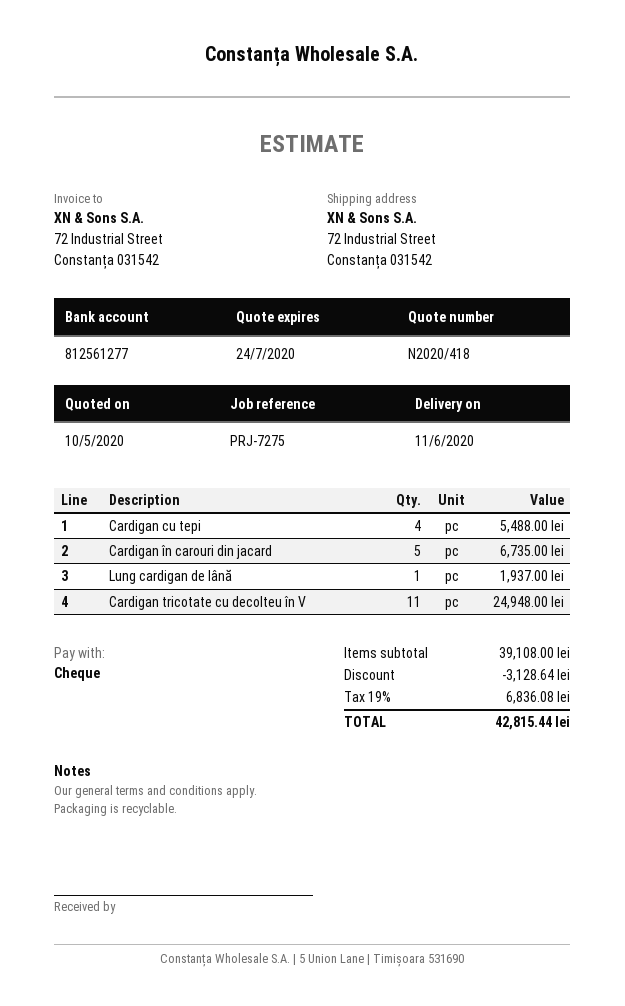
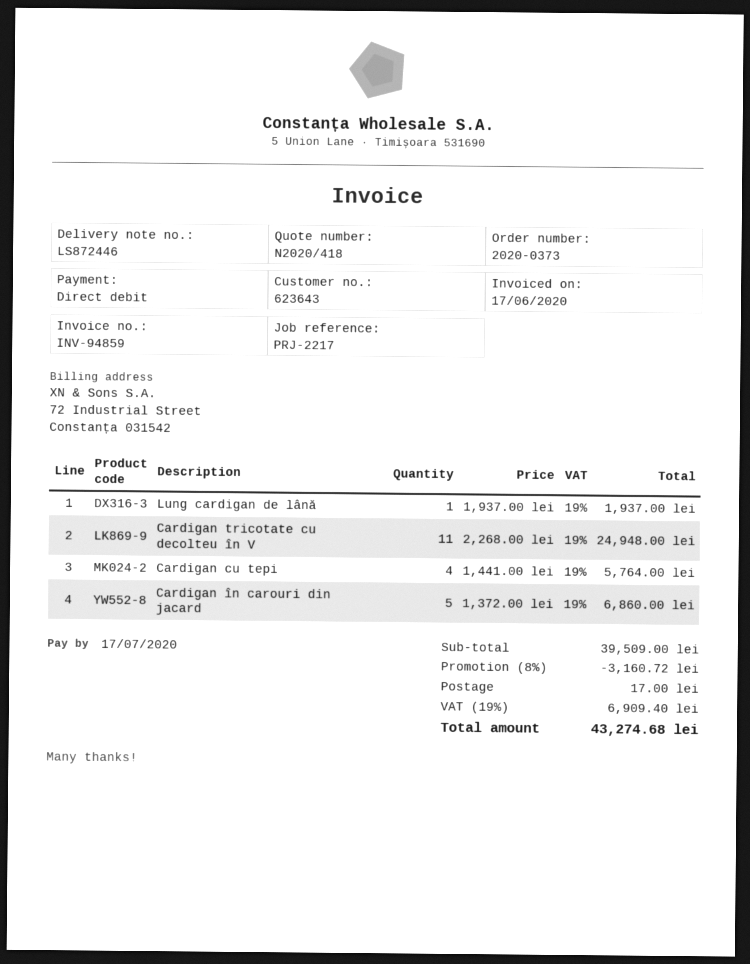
reference: PRJ-7275 -> PRJ-2217
payment method: cheque -> direct debit
Cardigan cu tepi: 4 for 5488.00 -> 4 for 5764.00
Cardigan în carouri din jacard: 5 for 6735.00 -> 5 for 6860.00
subtotal: 39108.00 -> 39509.00
discount: 3128.64 -> 3160.72
shipping: none -> 17.00
tax: 19% = 6836.08 -> 19% = 6909.40
total: 42815.44 -> 43274.68

